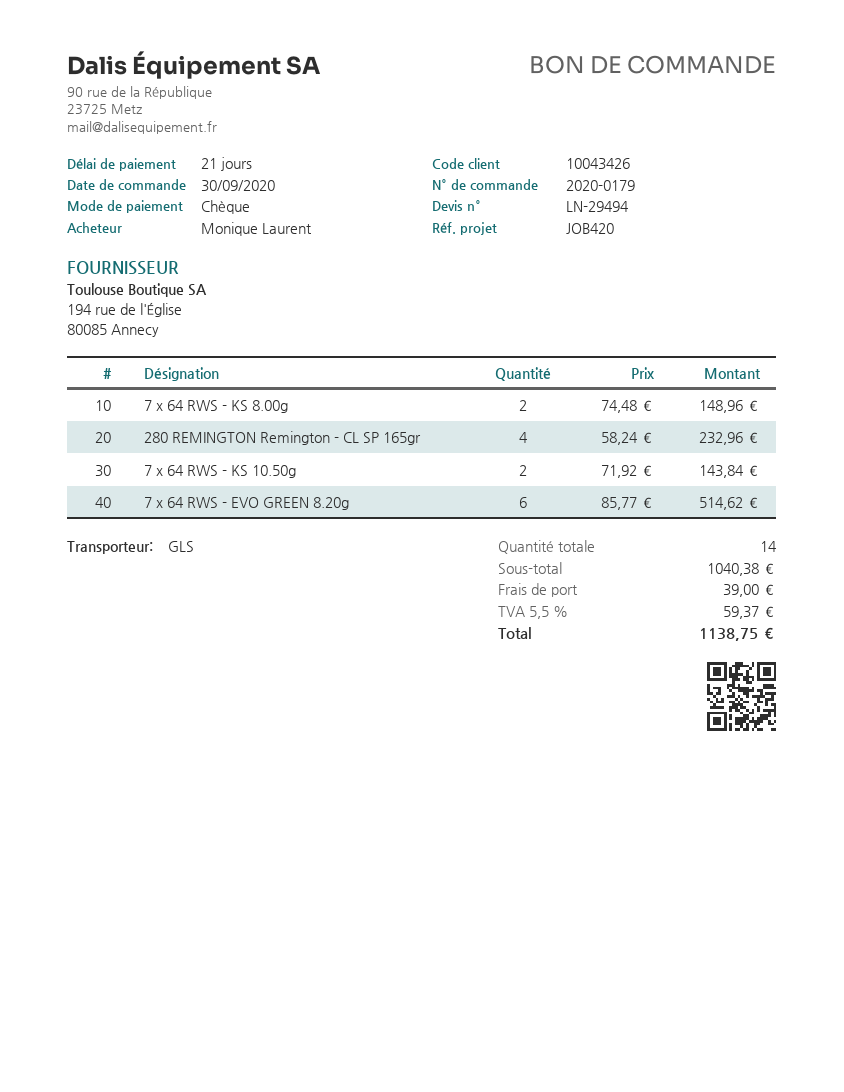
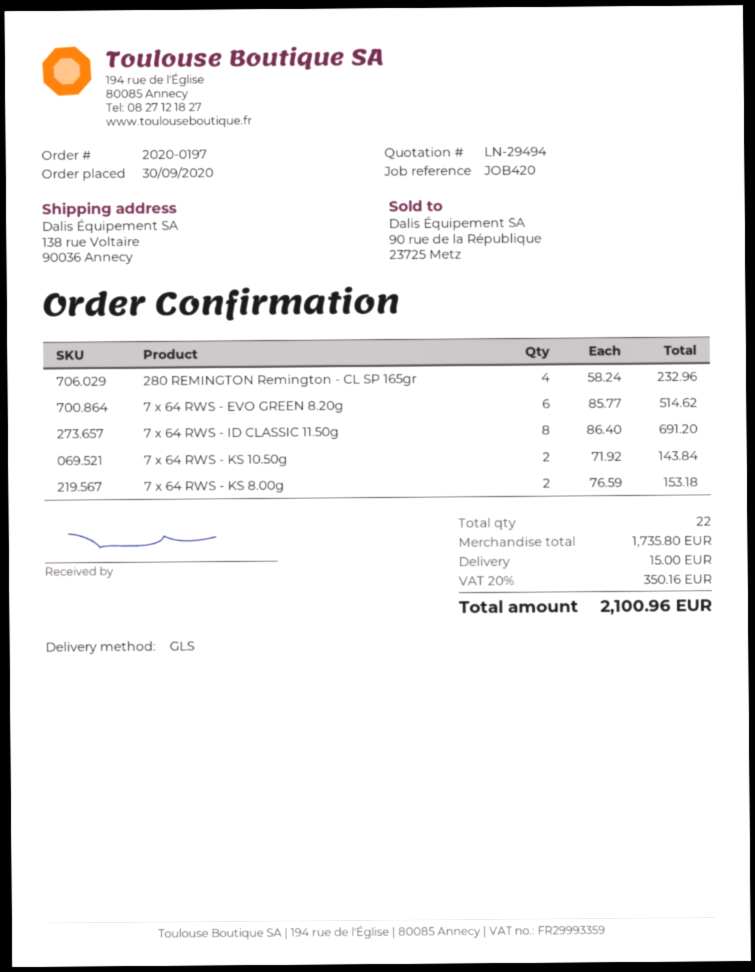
order number: 2020-0179 -> 2020-0197
7 x 64 RWS - KS 8.00g: 2 x 74.48 = 148.96 -> 2 x 76.59 = 153.18
7 x 64 RWS - ID CLASSIC 11.50g: none -> 8 x 86.40 = 691.20
total quantity: 14 -> 22
subtotal: 1040.38 -> 1735.80
shipping: 39.00 -> 15.00
tax: 5.5% = 59.37 -> 20% = 350.16
total: 1138.75 -> 2100.96

